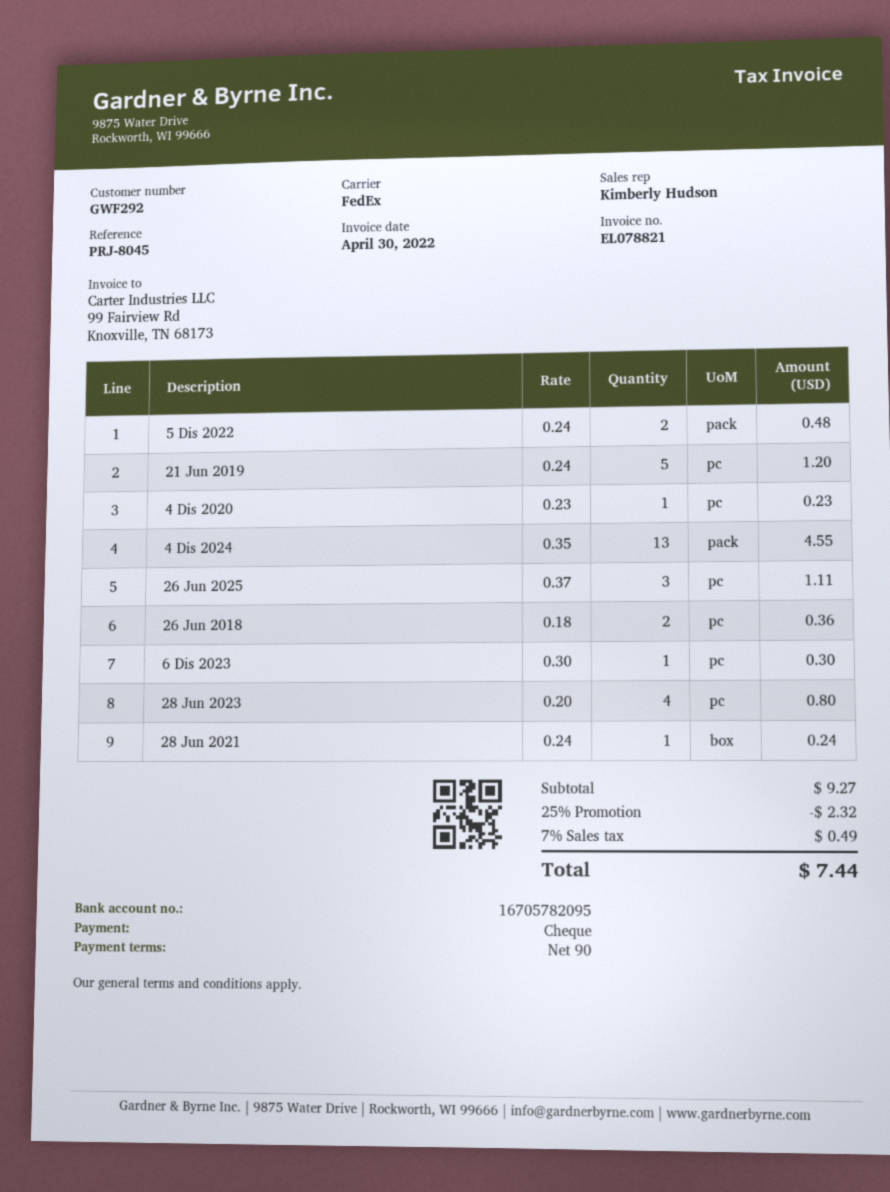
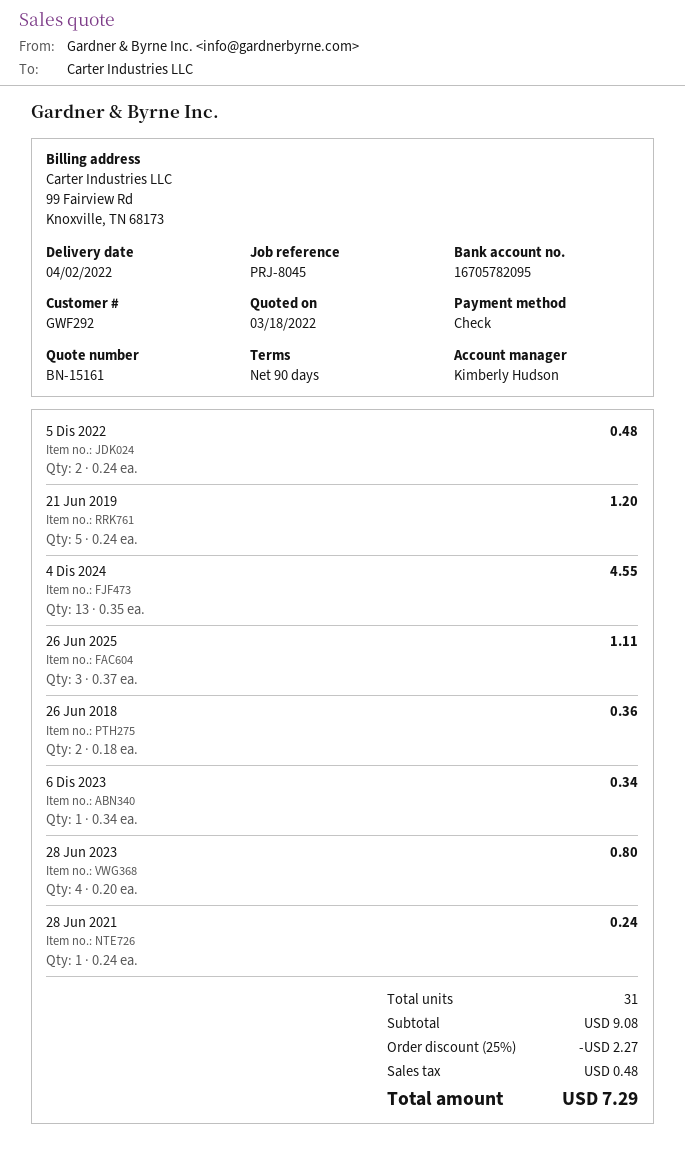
4 Dis 2020: 1 x 0.23 = 0.23 -> none
6 Dis 2023: 1 x 0.30 = 0.30 -> 1 x 0.34 = 0.34
subtotal: 9.27 -> 9.08
discount: 25% = 2.32 -> 25% = 2.27
tax: 0.49 -> 0.48
total: 7.44 -> 7.29

